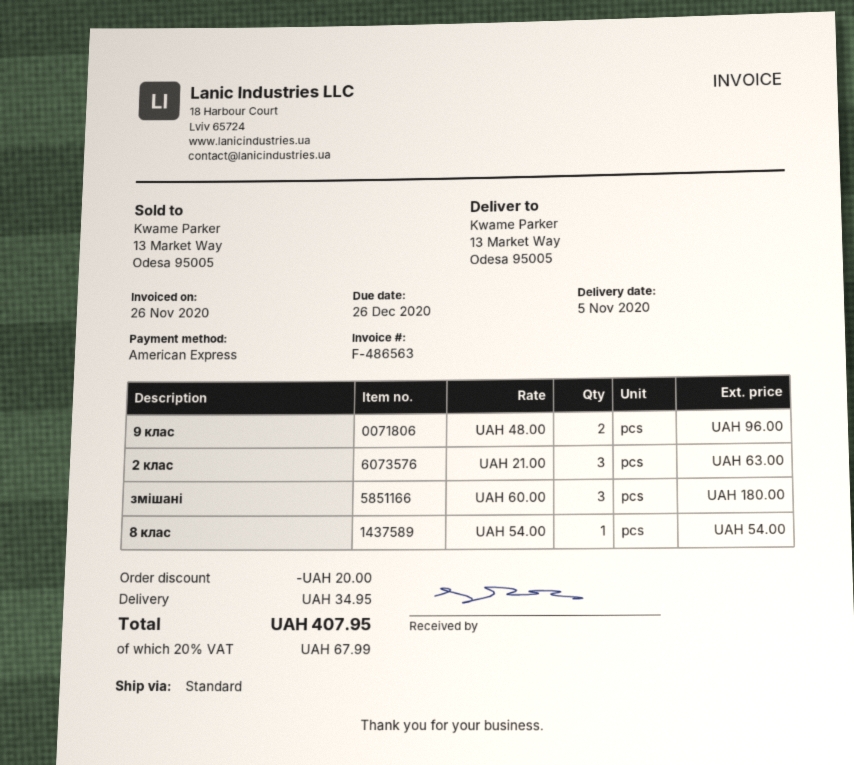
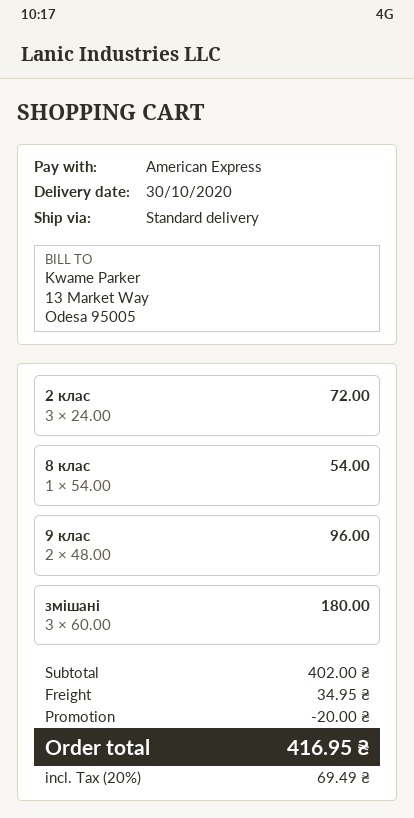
delivery date: 2020-11-05 -> 2020-10-30
2 клас: 3 x 21.00 = 63.00 -> 3 x 24.00 = 72.00
tax: 20% = 67.99 -> 20% = 69.49
total: 407.95 -> 416.95

